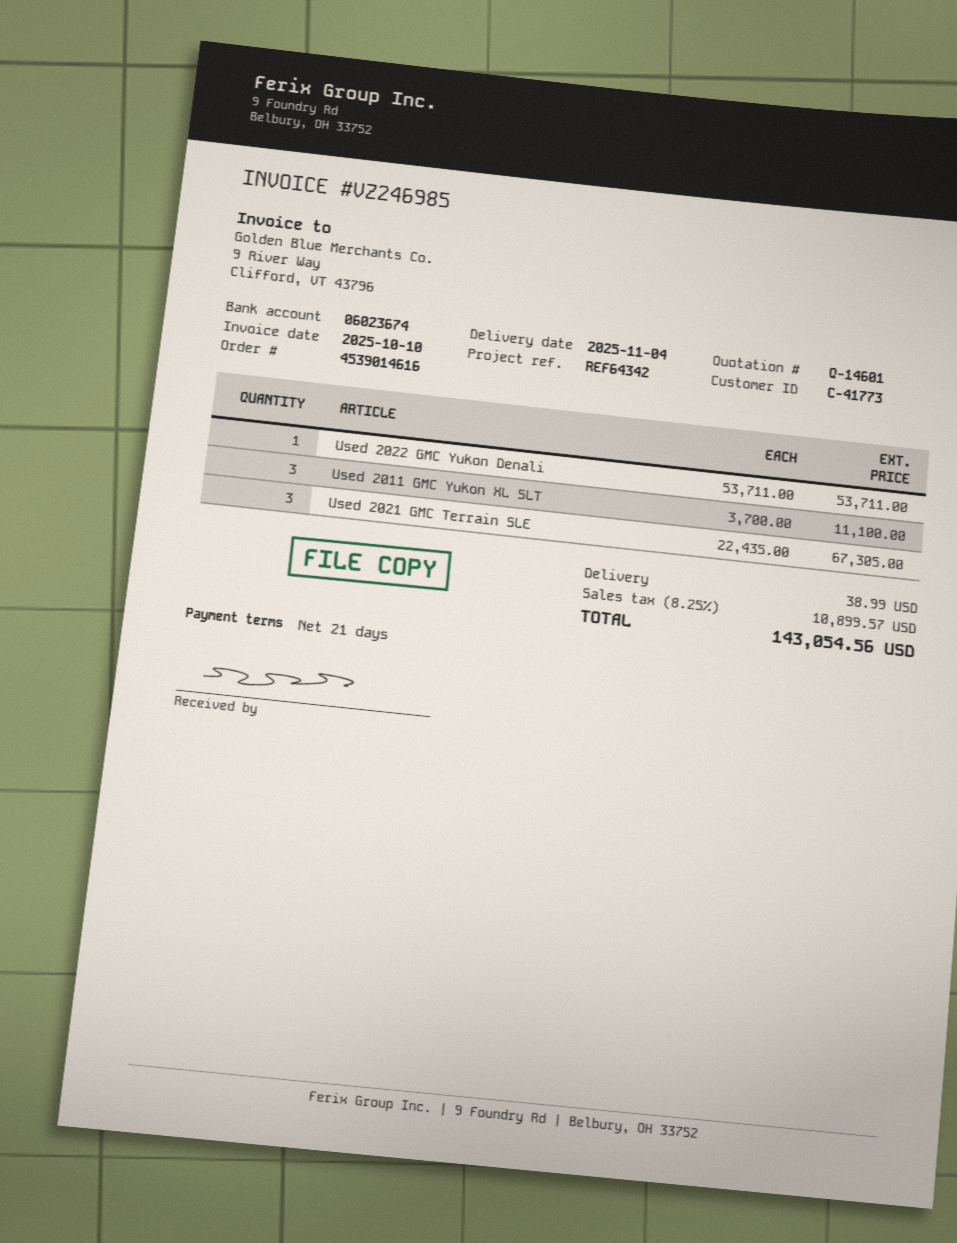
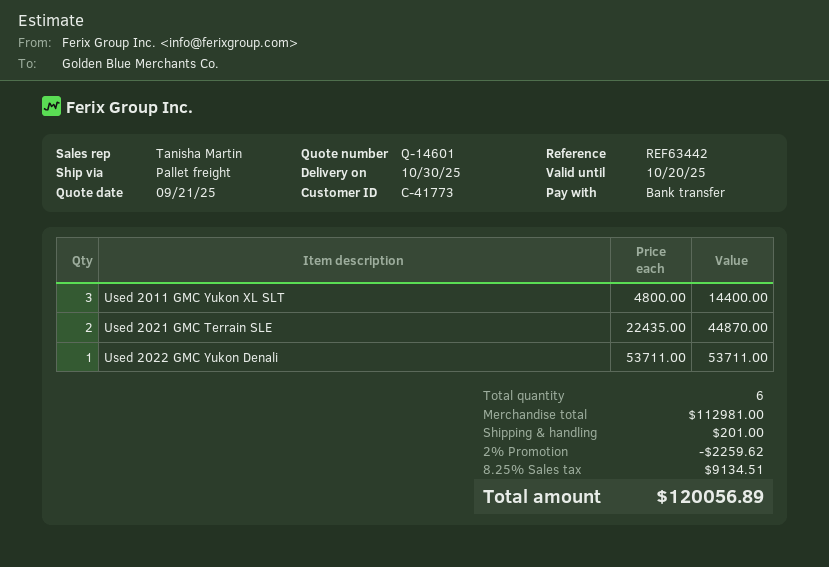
delivery date: 2025-11-04 -> 2025-10-30
reference: REF64342 -> REF63442
Used 2011 GMC Yukon XL SLT: 3 x 3700.00 = 11100.00 -> 3 x 4800.00 = 14400.00
Used 2021 GMC Terrain SLE: 3 x 22435.00 = 67305.00 -> 2 x 22435.00 = 44870.00
discount: none -> 2% = 2259.62
shipping: 38.99 -> 201.00
tax: 8.25% = 10899.57 -> 8.25% = 9134.51
total: 143054.56 -> 120056.89

